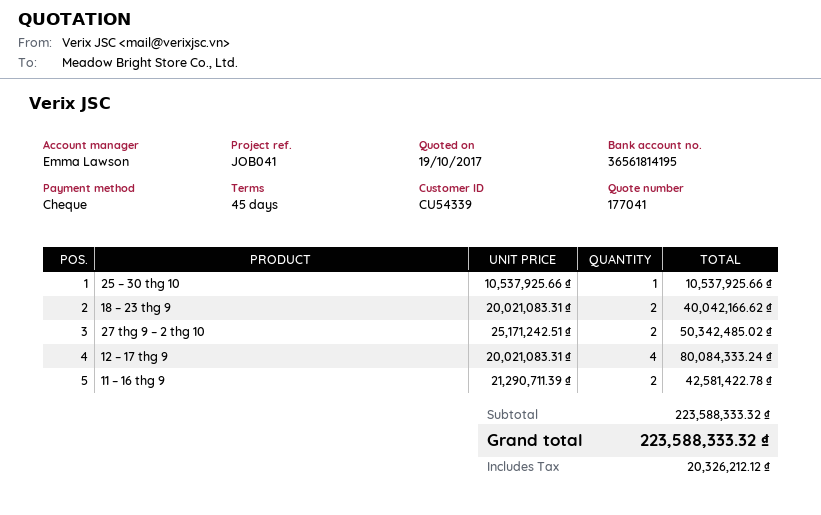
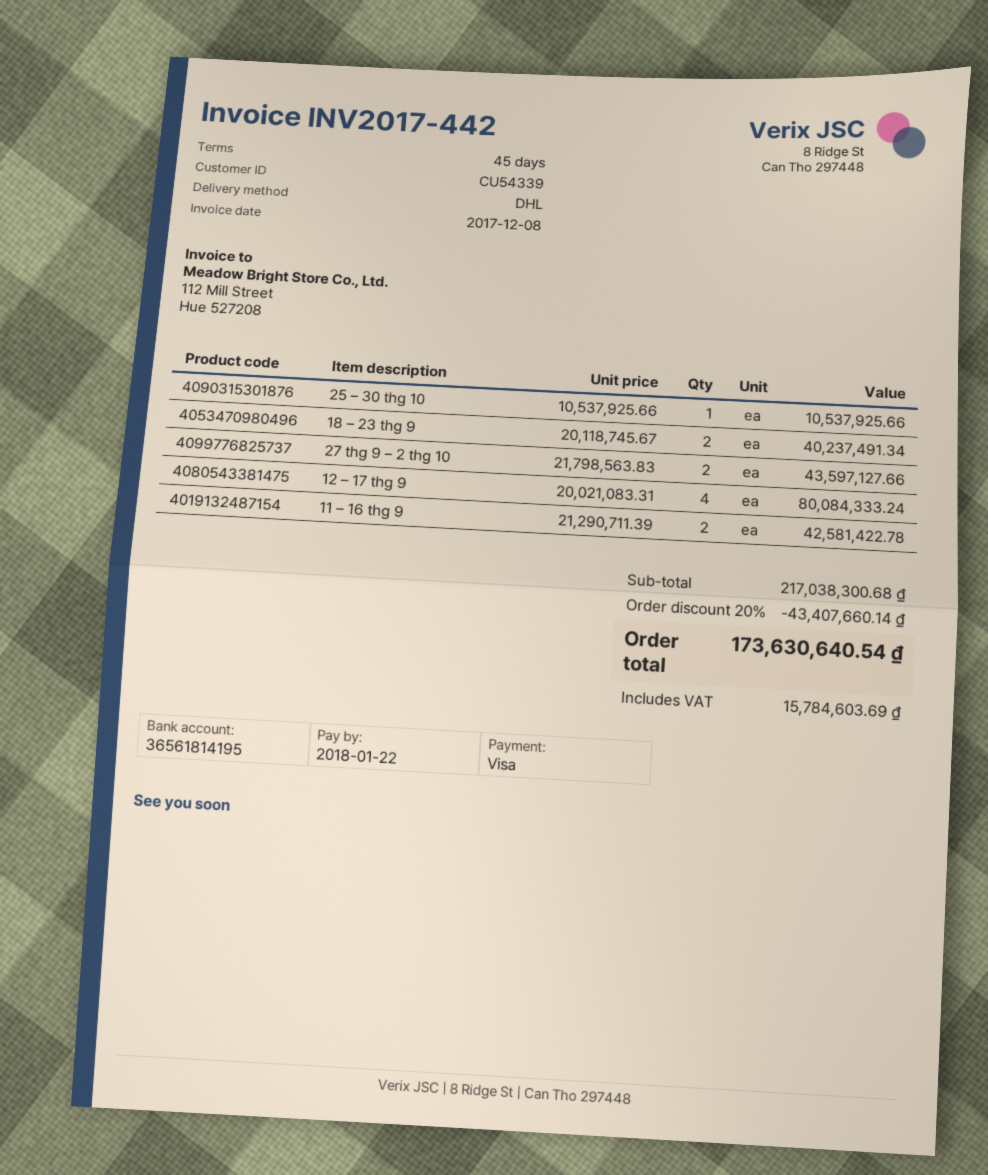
payment method: cheque -> Visa
18 – 23 thg 9: 2 x 20021083.31 = 40042166.62 -> 2 x 20118745.67 = 40237491.34
27 thg 9 – 2 thg 10: 2 x 25171242.51 = 50342485.02 -> 2 x 21798563.83 = 43597127.66
subtotal: 223588333.32 -> 217038300.68
discount: none -> 20% = 43407660.14
tax: 20326212.12 -> 15784603.69
total: 223588333.32 -> 173630640.54

